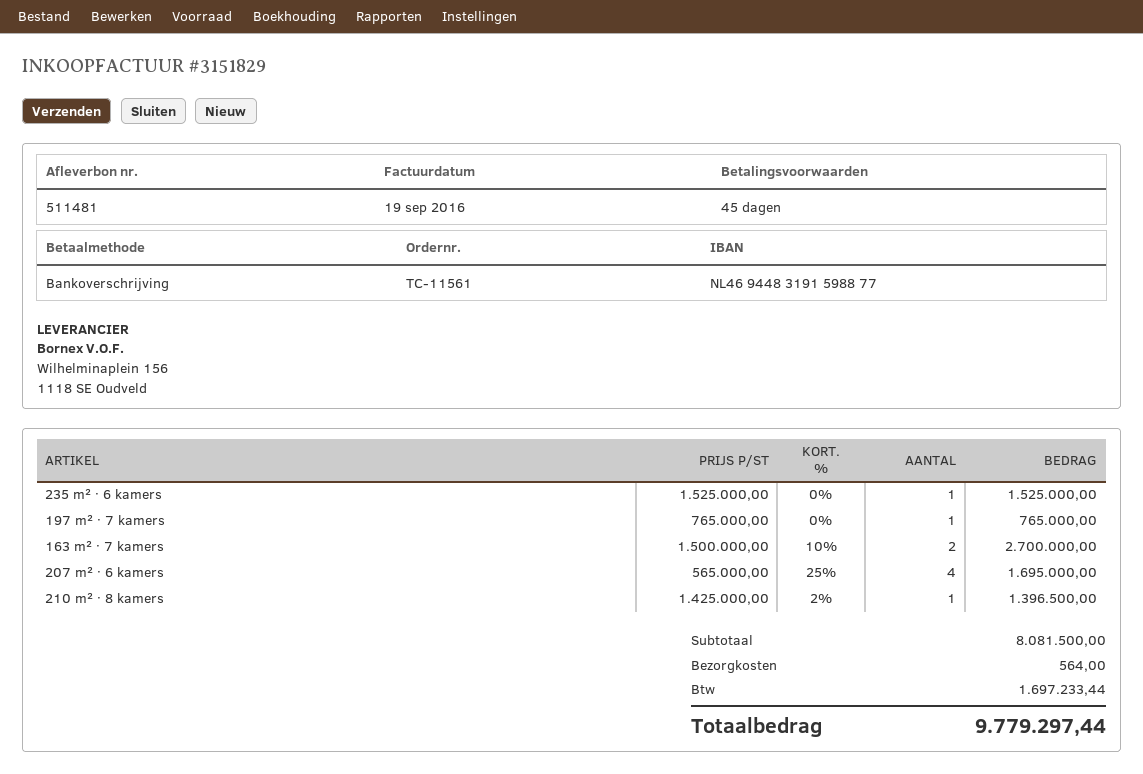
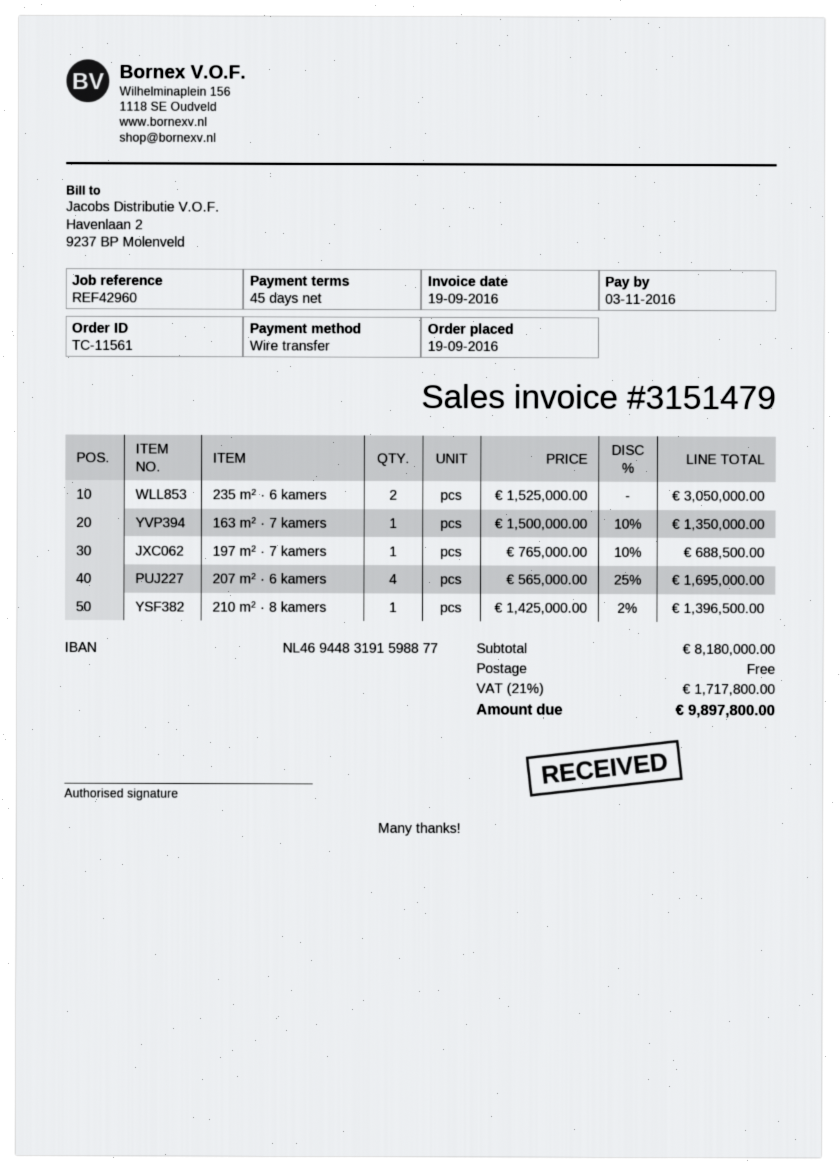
invoice number: 3151829 -> 3151479
235 m² · 6 kamers: 1 x 1525000.00 = 1525000.00 -> 2 x 1525000.00 = 3050000.00
197 m² · 7 kamers: 1 x 765000.00 = 765000.00 -> 1 x 765000.00 - 10% = 688500.00
163 m² · 7 kamers: 2 x 1500000.00 - 10% = 2700000.00 -> 1 x 1500000.00 - 10% = 1350000.00
subtotal: 8081500.00 -> 8180000.00
shipping: 564.00 -> 0.00
tax: 1697233.44 -> 1717800.00
total: 9779297.44 -> 9897800.00

